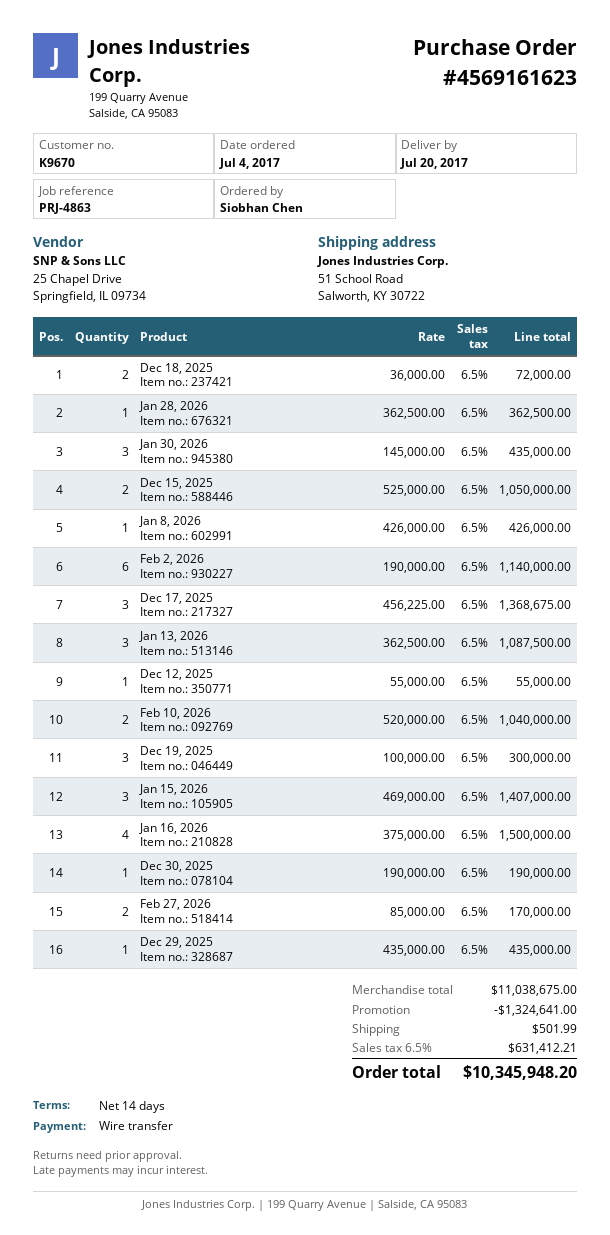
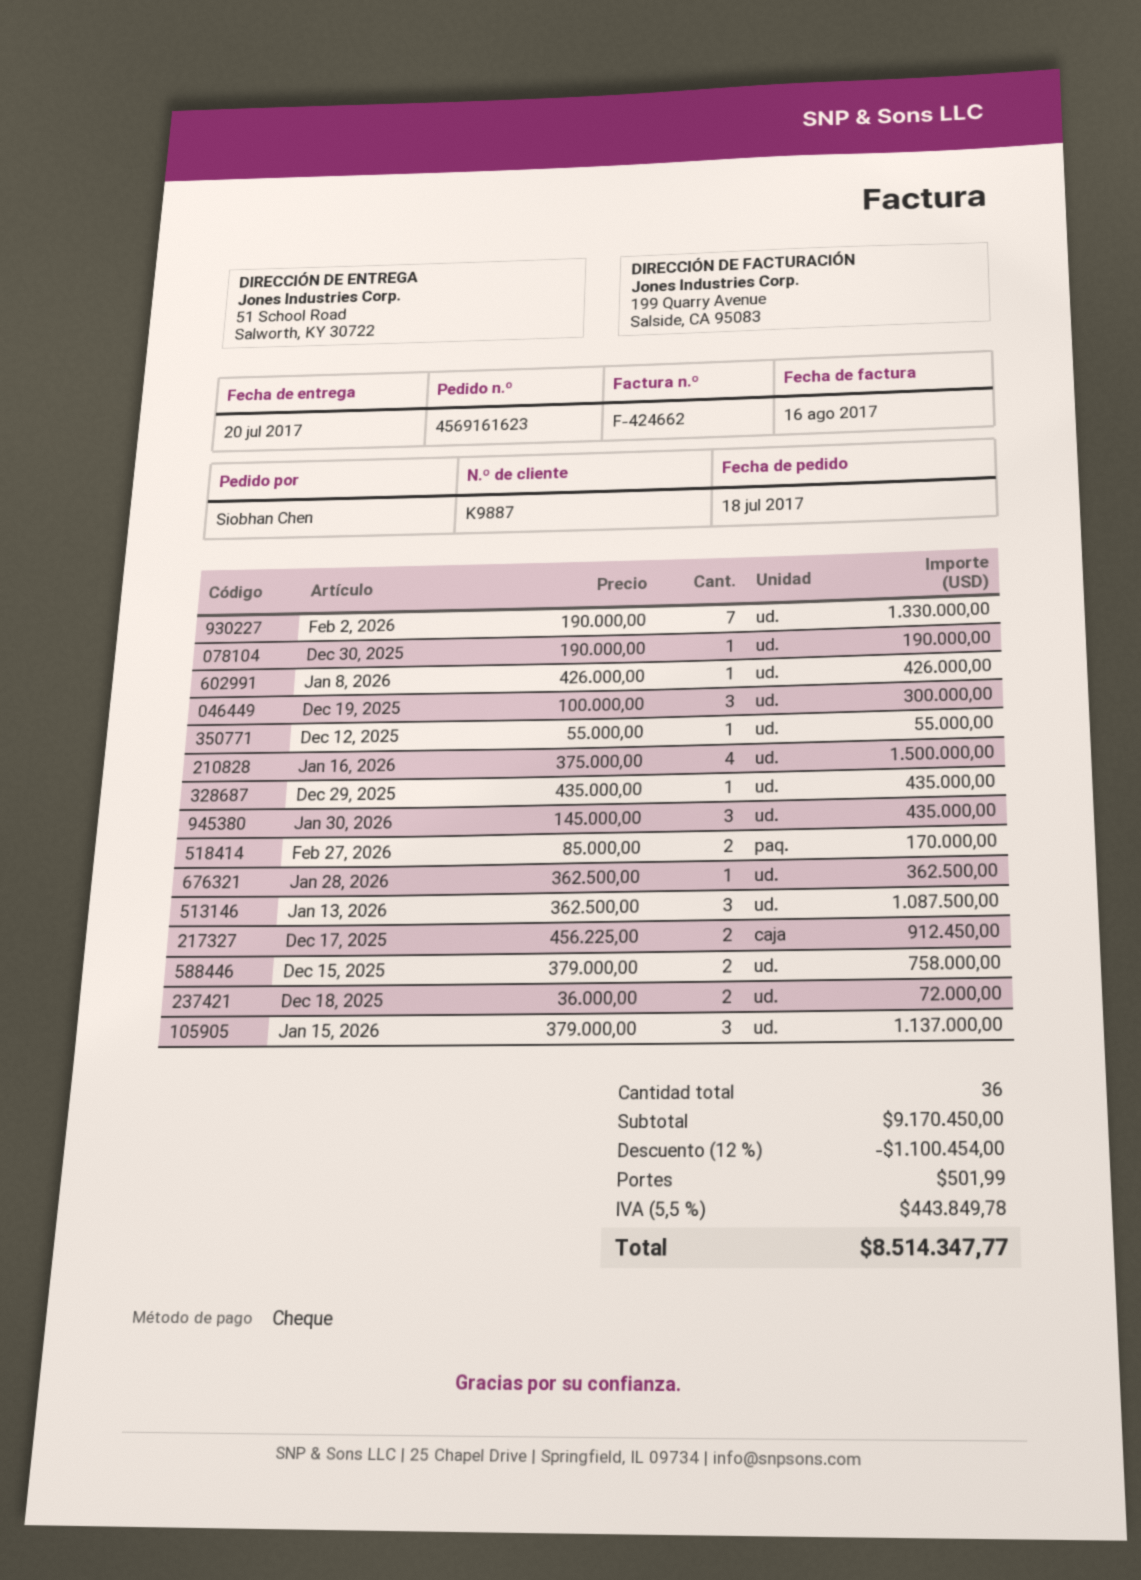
order date: 2017-07-04 -> 2017-07-18
customer number: K9670 -> K9887
payment method: bank transfer -> cheque
Dec 15, 2025: 2 x 525000.00 = 1050000.00 -> 2 x 379000.00 = 758000.00
Feb 2, 2026: 6 x 190000.00 = 1140000.00 -> 7 x 190000.00 = 1330000.00
Dec 17, 2025: 3 x 456225.00 = 1368675.00 -> 2 x 456225.00 = 912450.00
Feb 10, 2026: 2 x 520000.00 = 1040000.00 -> none
Jan 15, 2026: 3 x 469000.00 = 1407000.00 -> 3 x 379000.00 = 1137000.00
subtotal: 11038675.00 -> 9170450.00
discount: 1324641.00 -> 1100454.00
tax: 6.5% = 631412.21 -> 5.5% = 443849.78
total: 10345948.20 -> 8514347.77

